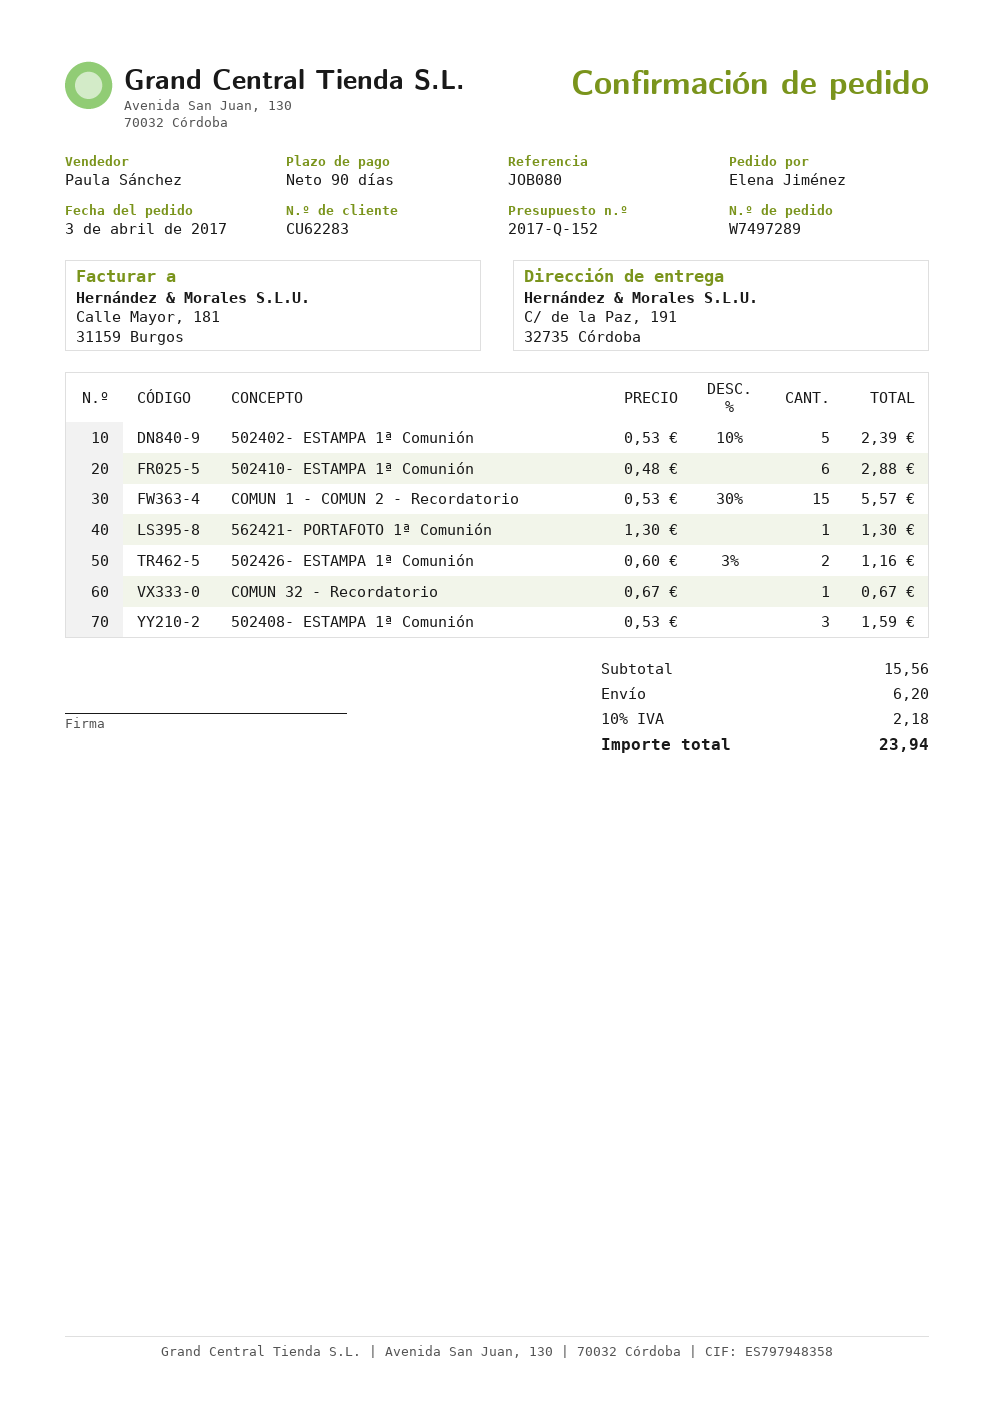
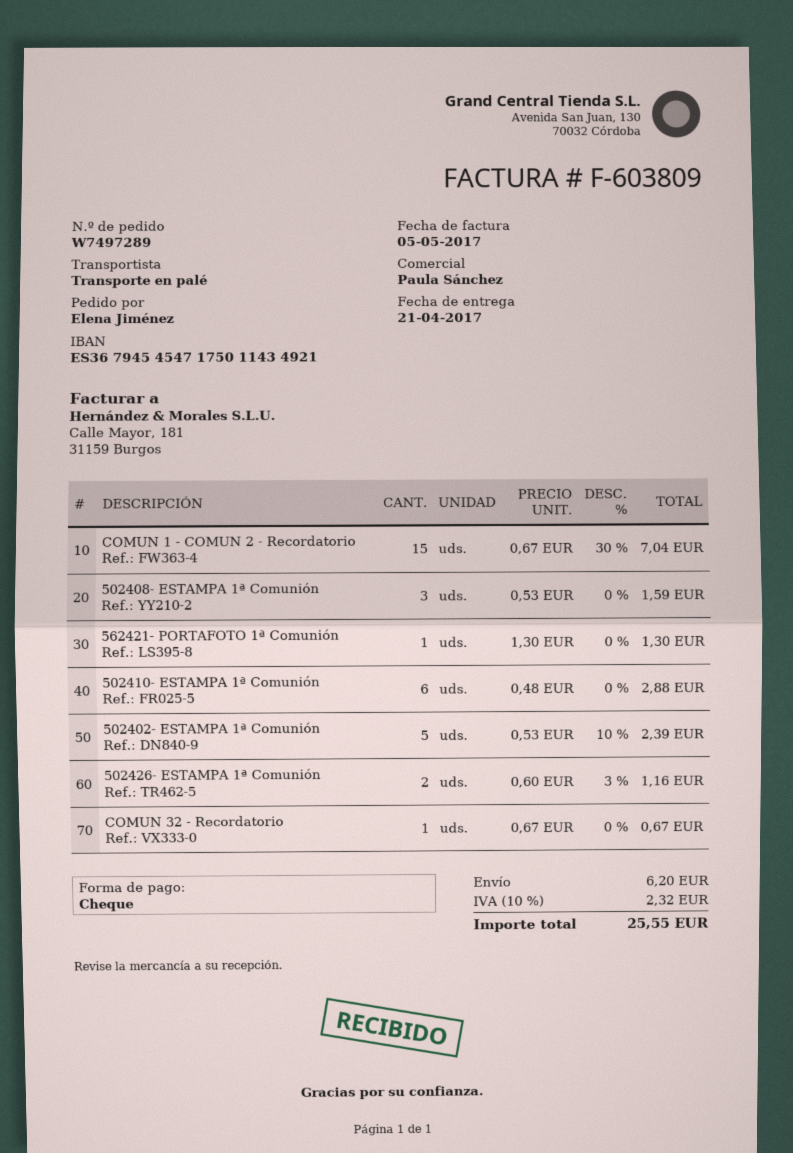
COMUN 1 - COMUN 2 - Recordatorio: 15 x 0.53 - 30% = 5.57 -> 15 x 0.67 - 30% = 7.04
tax: 10% = 2.18 -> 10% = 2.32
total: 23.94 -> 25.55

